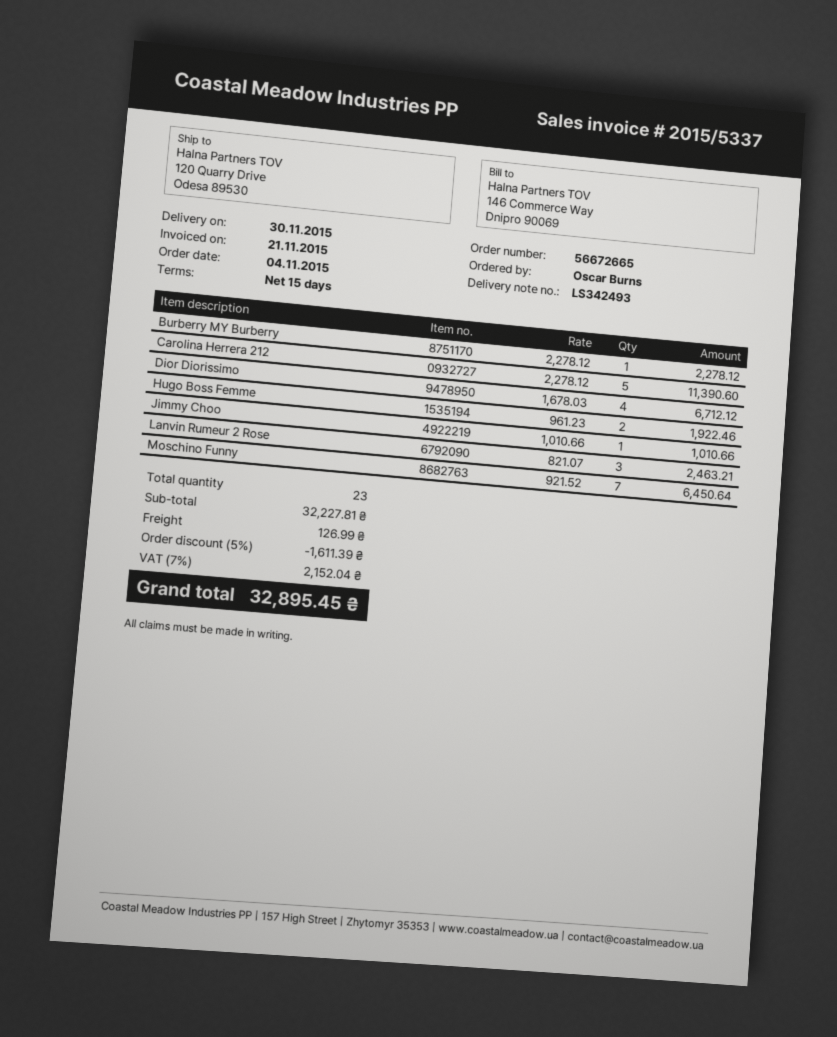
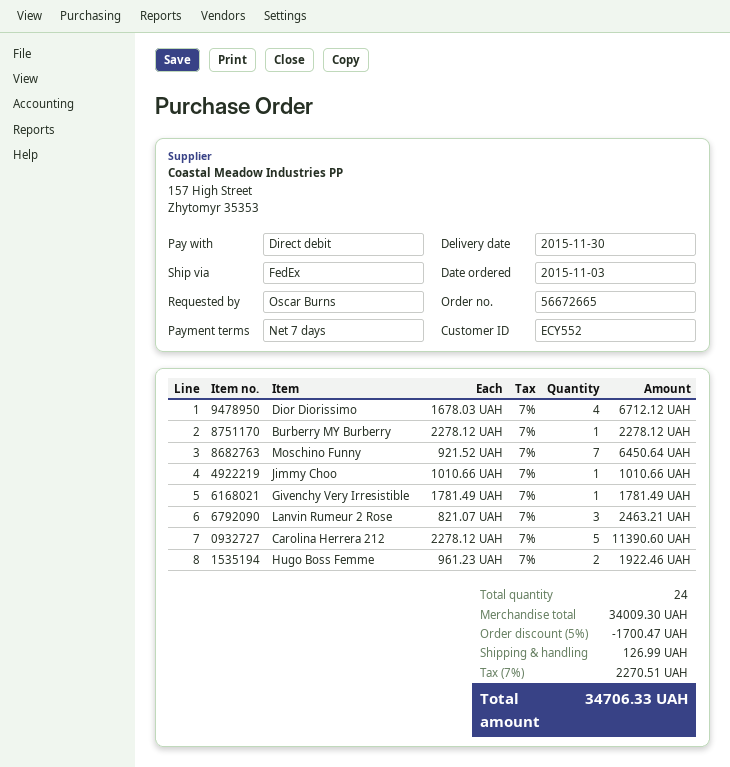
order date: 2015-11-04 -> 2015-11-03
payment terms: 15 days -> 7 days
Givenchy Very Irresistible: none -> 1 x 1781.49 = 1781.49
total quantity: 23 -> 24
subtotal: 32227.81 -> 34009.30
discount: 5% = 1611.39 -> 5% = 1700.47
tax: 7% = 2152.04 -> 7% = 2270.51
total: 32895.45 -> 34706.33

